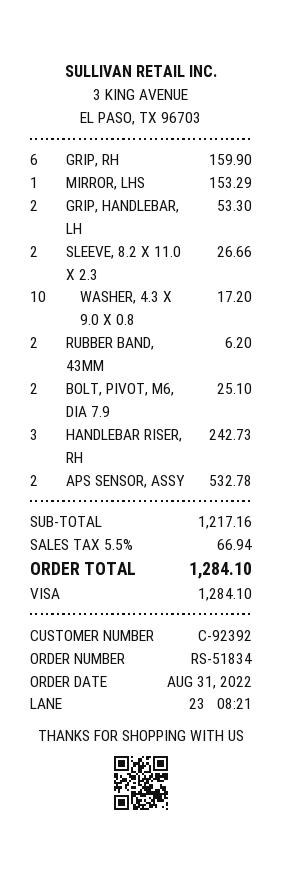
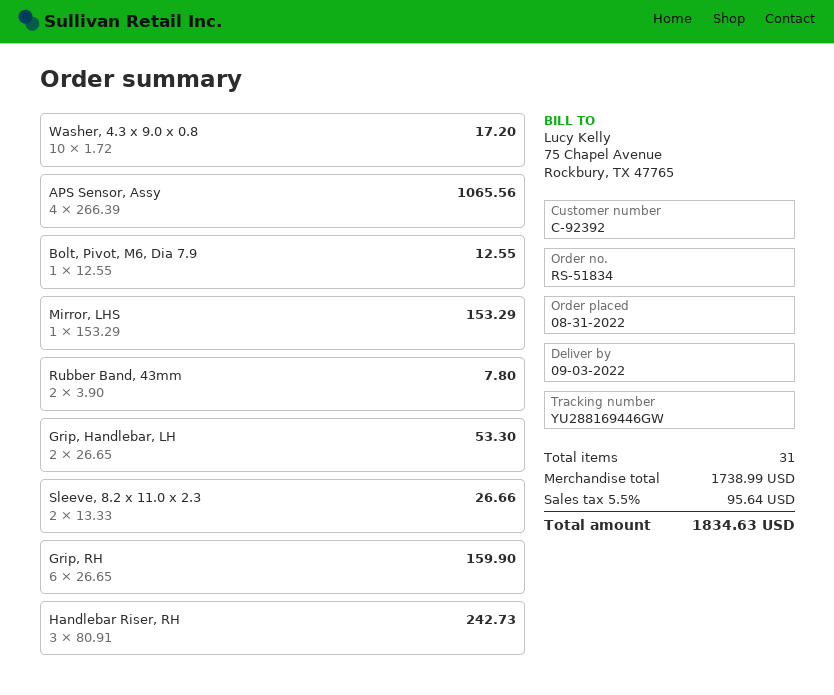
RUBBER BAND, 43MM: 2 for 6.20 -> 2 for 7.80
BOLT, PIVOT, M6, DIA 7.9: 2 for 25.10 -> 1 for 12.55
APS SENSOR, ASSY: 2 for 532.78 -> 4 for 1065.56
subtotal: 1217.16 -> 1738.99
tax: 5.5% = 66.94 -> 5.5% = 95.64
total: 1284.10 -> 1834.63

